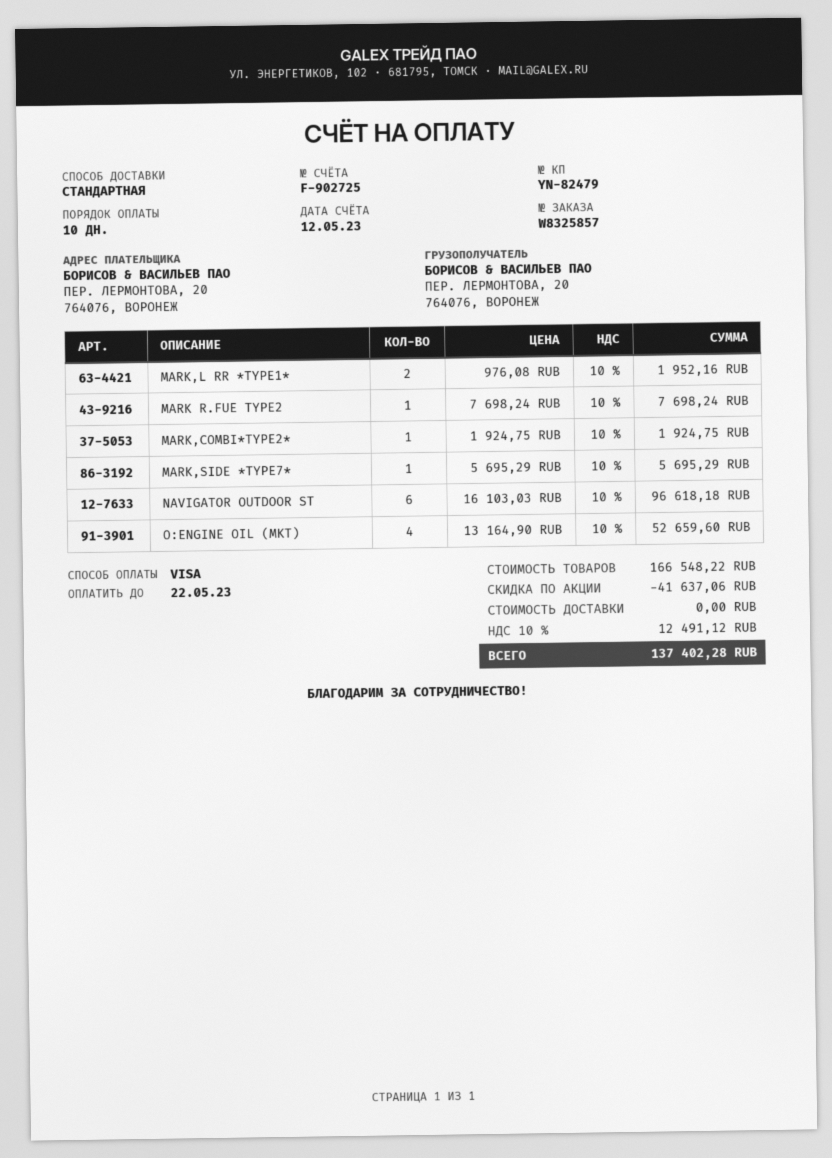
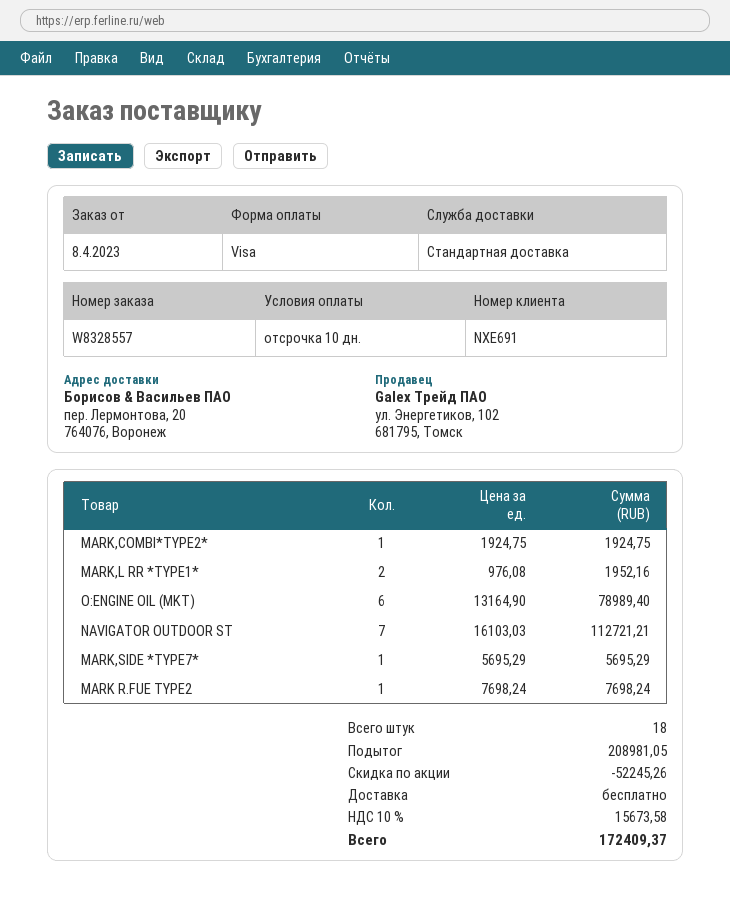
order number: W8325857 -> W8328557
NAVIGATOR OUTDOOR ST: 6 x 16103.03 = 96618.18 -> 7 x 16103.03 = 112721.21
O:ENGINE OIL (MKT): 4 x 13164.90 = 52659.60 -> 6 x 13164.90 = 78989.40
subtotal: 166548.22 -> 208981.05
discount: 41637.06 -> 52245.26
tax: 10% = 12491.12 -> 10% = 15673.58
total: 137402.28 -> 172409.37

